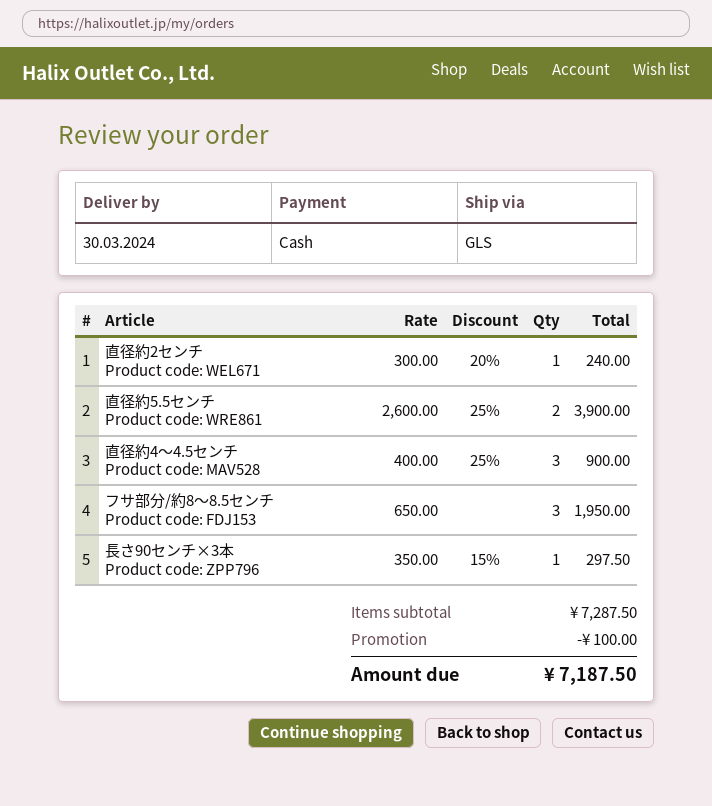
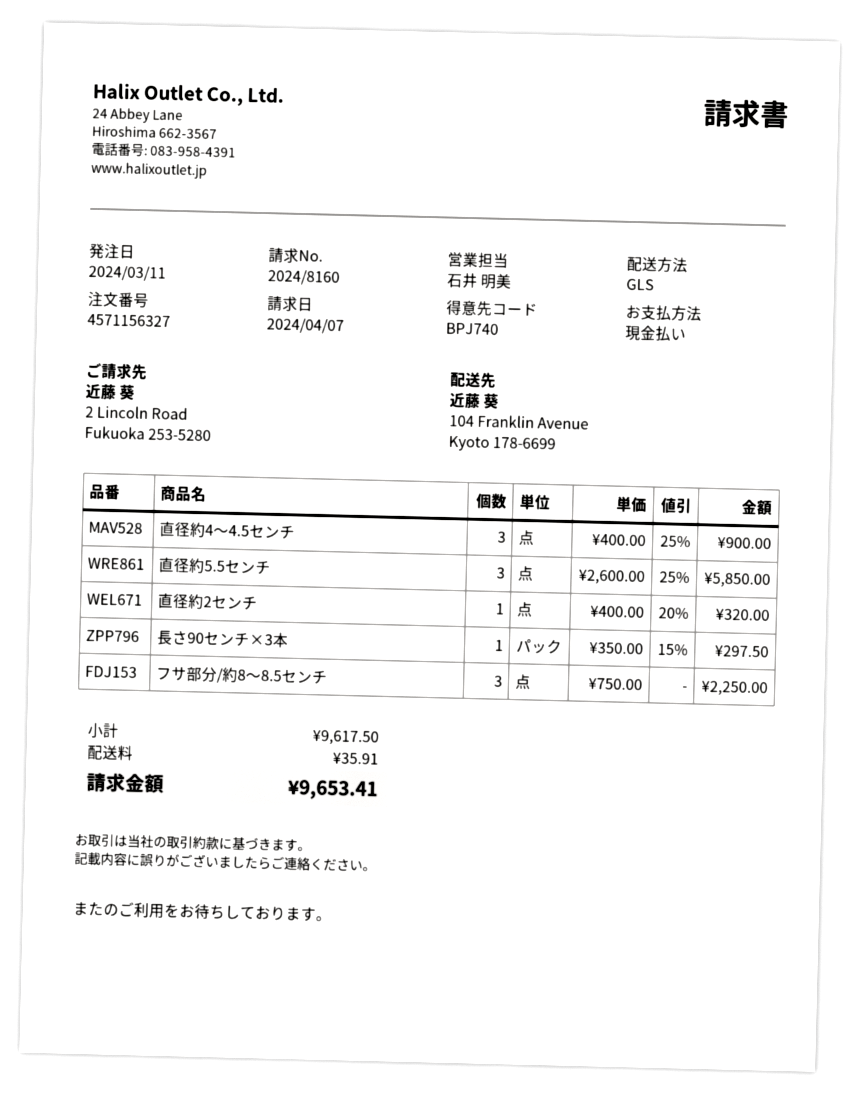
直径約2センチ: 1 x 300.00 - 20% = 240.00 -> 1 x 400.00 - 20% = 320.00
直径約5.5センチ: 2 x 2600.00 - 25% = 3900.00 -> 3 x 2600.00 - 25% = 5850.00
フサ部分/約8〜8.5センチ: 3 x 650.00 = 1950.00 -> 3 x 750.00 = 2250.00
subtotal: 7287.50 -> 9617.50
discount: 100.00 -> none
shipping: none -> 35.91
total: 7187.50 -> 9653.41

